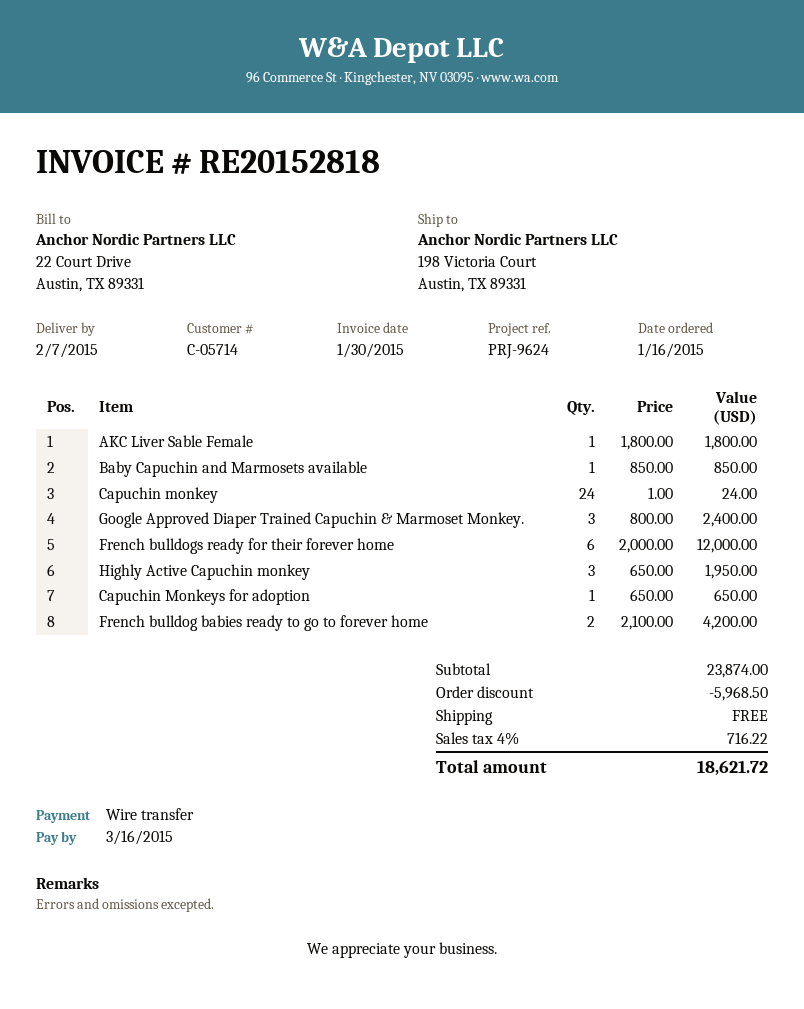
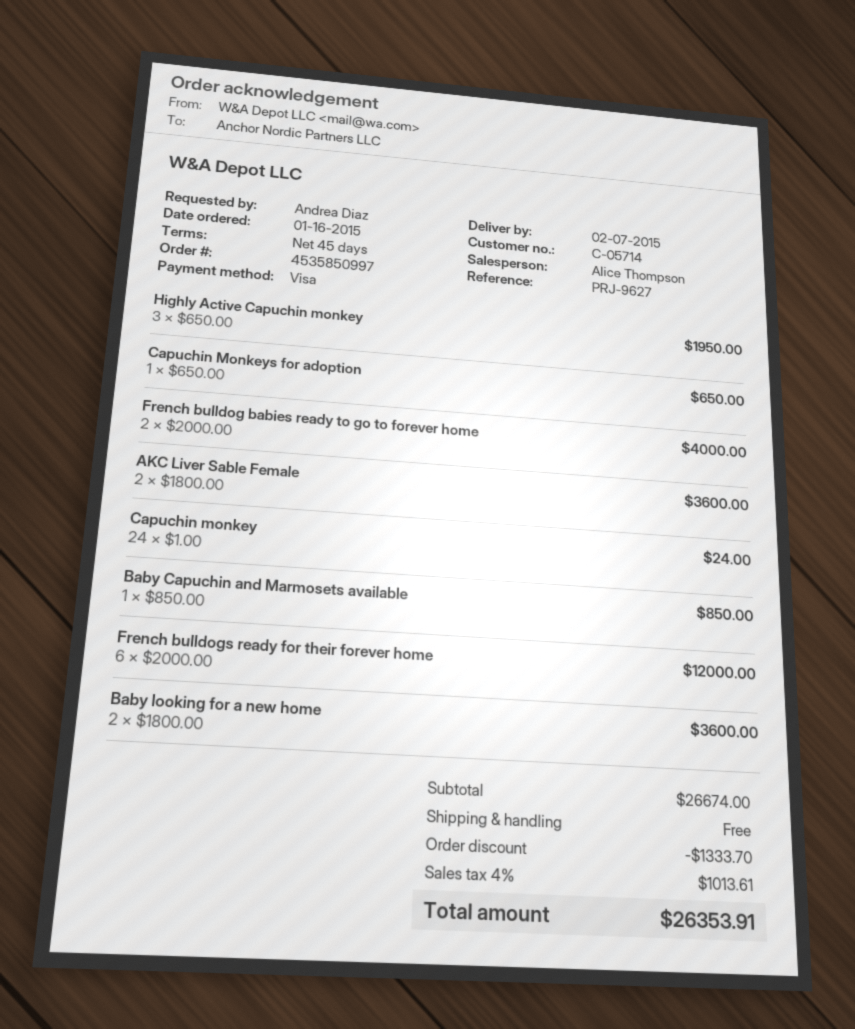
reference: PRJ-9624 -> PRJ-9627
payment method: bank transfer -> Visa
AKC Liver Sable Female: 1 x 1800.00 = 1800.00 -> 2 x 1800.00 = 3600.00
Google Approved Diaper Trained Capuchin & Marmoset Monkey.: 3 x 800.00 = 2400.00 -> none
French bulldog babies ready to go to forever home: 2 x 2100.00 = 4200.00 -> 2 x 2000.00 = 4000.00
Baby looking for a new home: none -> 2 x 1800.00 = 3600.00
subtotal: 23874.00 -> 26674.00
discount: 5968.50 -> 1333.70
tax: 4% = 716.22 -> 4% = 1013.61
total: 18621.72 -> 26353.91

